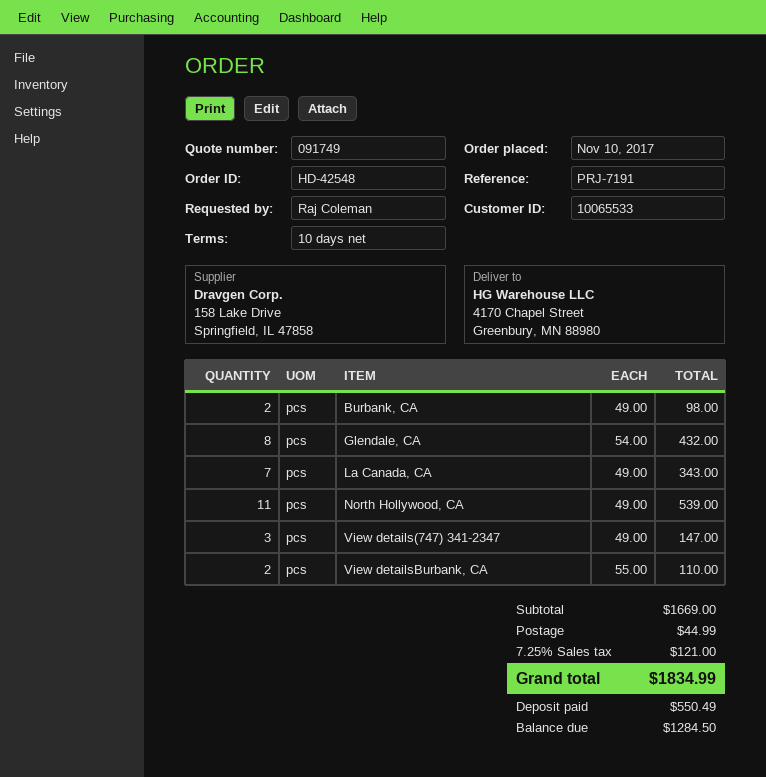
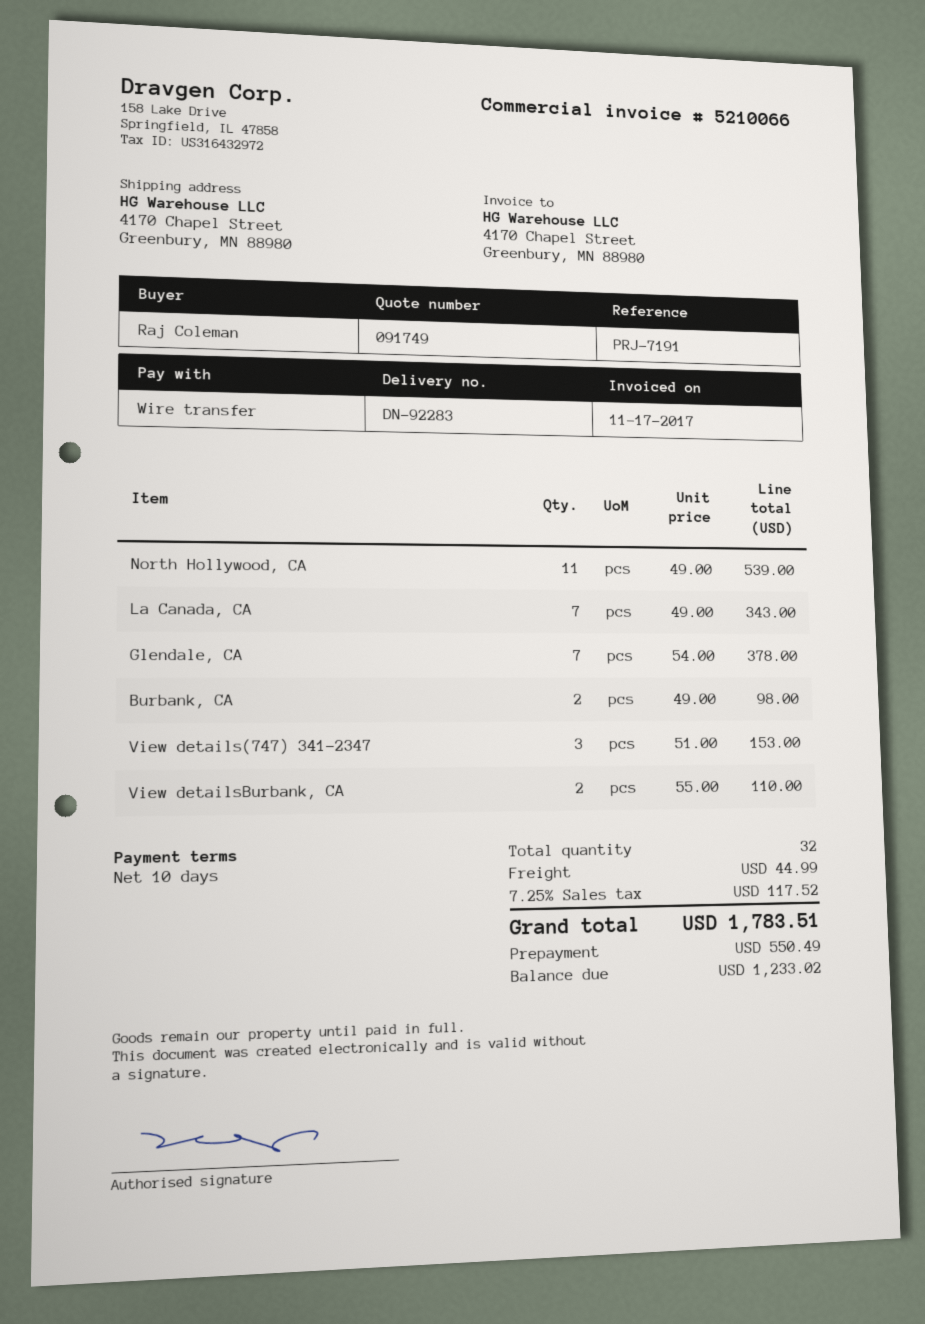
Glendale, CA: 8 x 54.00 = 432.00 -> 7 x 54.00 = 378.00
View details(747) 341-2347: 3 x 49.00 = 147.00 -> 3 x 51.00 = 153.00
tax: 7.25% = 121.00 -> 7.25% = 117.52
total: 1834.99 -> 1783.51
balance: 1284.50 -> 1233.02

